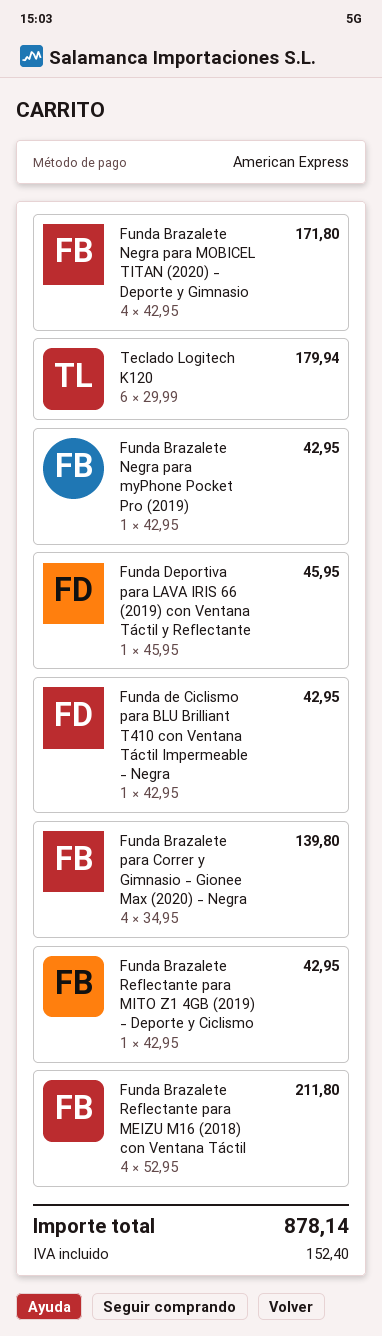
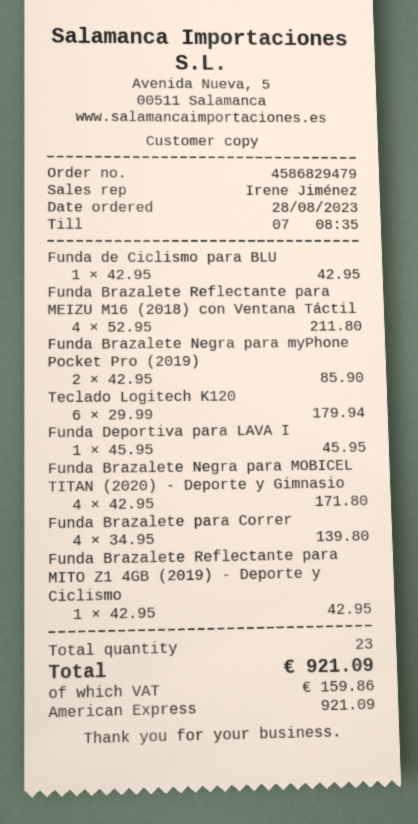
Funda Brazalete Negra para myPhone Pocket Pro (2019): 1 x 42.95 = 42.95 -> 2 x 42.95 = 85.90
tax: 152.40 -> 159.86
total: 878.14 -> 921.09

